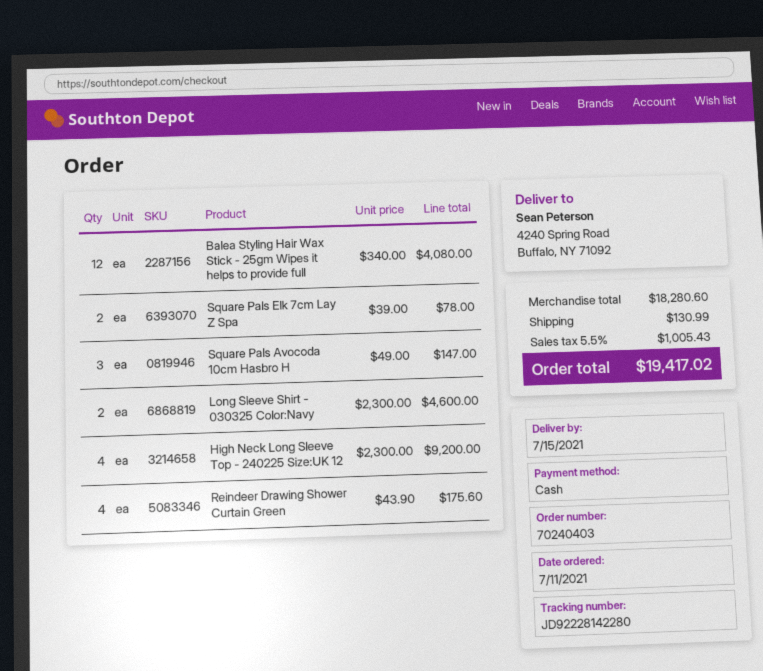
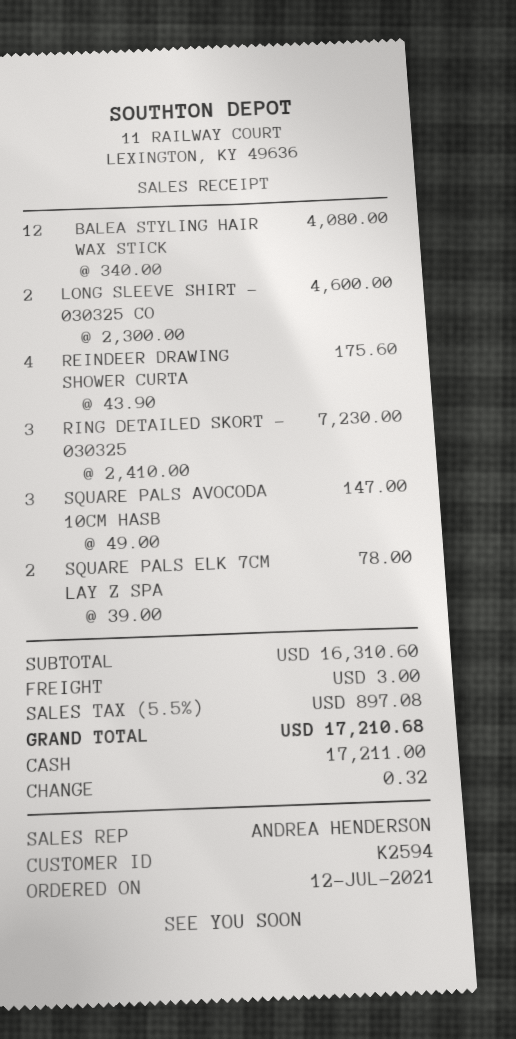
order date: 2021-07-11 -> 2021-07-12
High Neck Long Sleeve Top - 240225 Size:UK 12: 4 x 2300.00 = 9200.00 -> none
RING DETAILED SKORT - 030325: none -> 3 x 2410.00 = 7230.00
subtotal: 18280.60 -> 16310.60
shipping: 130.99 -> 3.00
tax: 5.5% = 1005.43 -> 5.5% = 897.08
total: 19417.02 -> 17210.68

